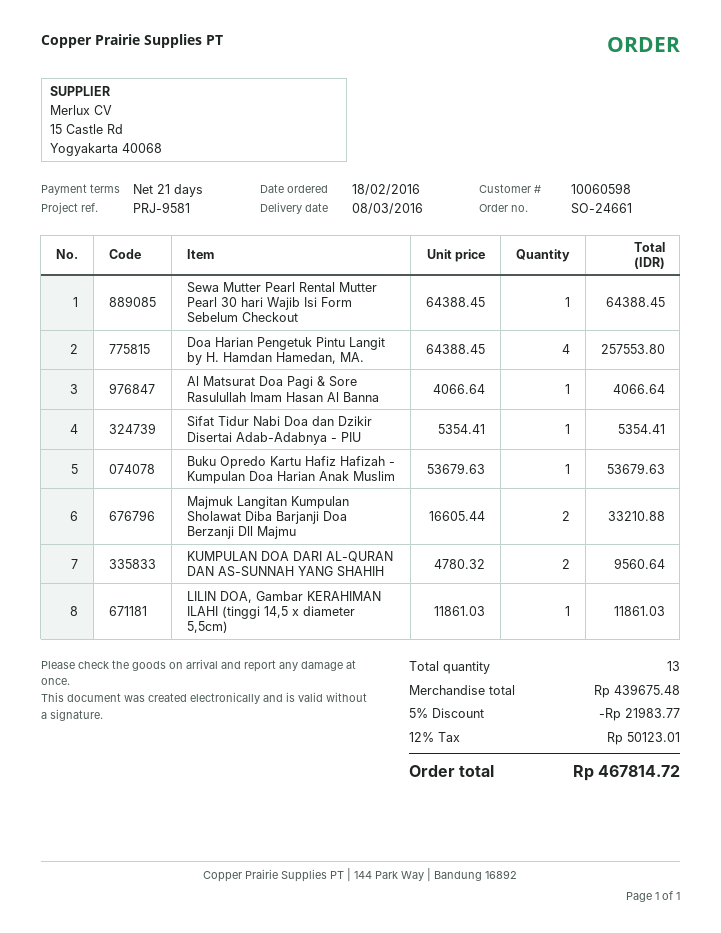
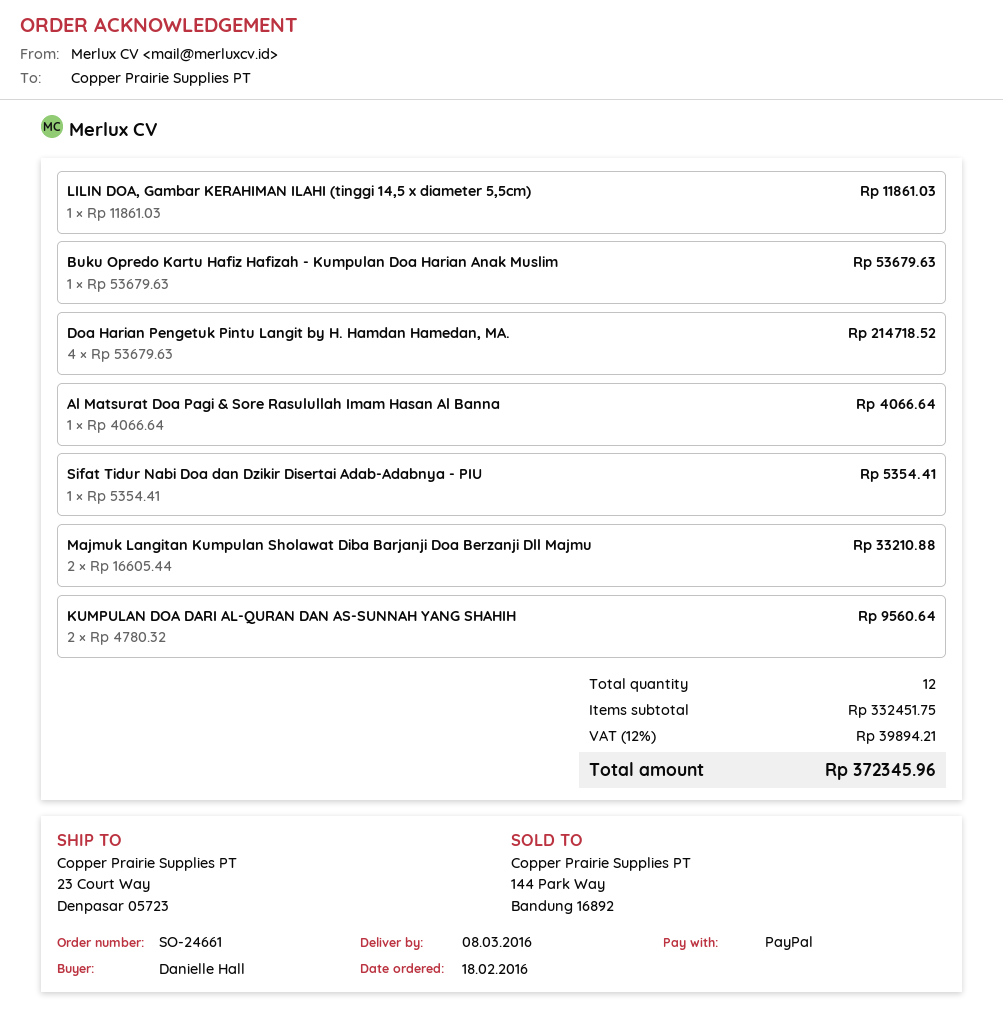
Sewa Mutter Pearl Rental Mutter Pearl 30 hari Wajib Isi Form Sebelum Checkout: 1 x 64388.45 = 64388.45 -> none
Doa Harian Pengetuk Pintu Langit by H. Hamdan Hamedan, MA.: 4 x 64388.45 = 257553.80 -> 4 x 53679.63 = 214718.52
total quantity: 13 -> 12
subtotal: 439675.48 -> 332451.75
discount: 5% = 21983.77 -> none
tax: 12% = 50123.01 -> 12% = 39894.21
total: 467814.72 -> 372345.96

